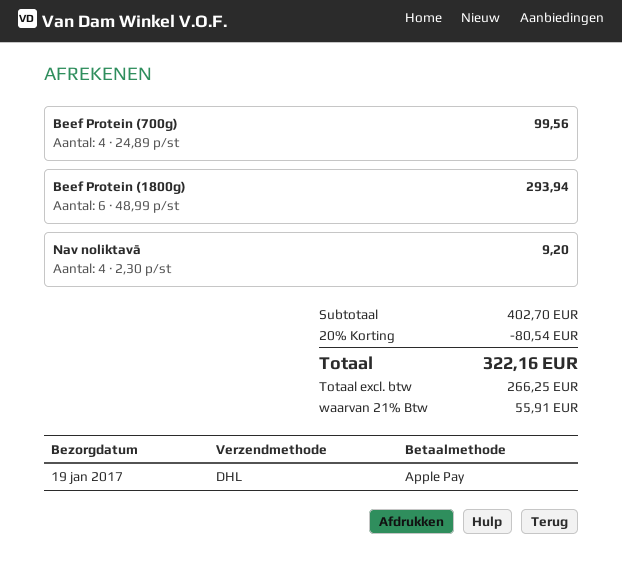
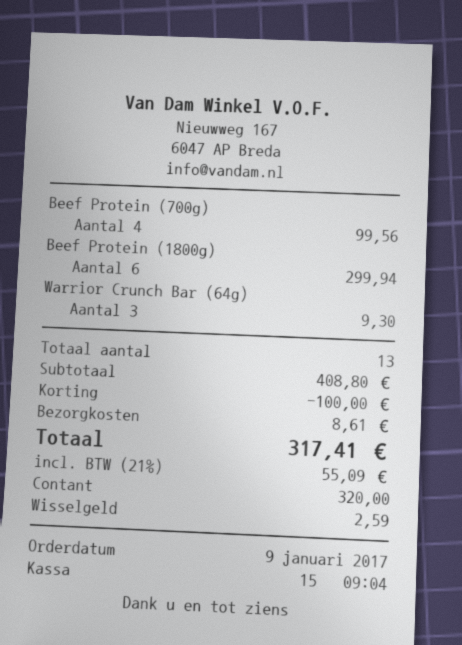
payment method: Apple Pay -> cash
Beef Protein (1800g): 6 for 293.94 -> 6 for 299.94
Nav noliktavā: 4 for 9.20 -> none
Warrior Crunch Bar (64g): none -> 3 for 9.30
subtotal: 402.70 -> 408.80
discount: 80.54 -> 100.00
shipping: none -> 8.61
tax: 21% = 55.91 -> 21% = 55.09
total: 322.16 -> 317.41

